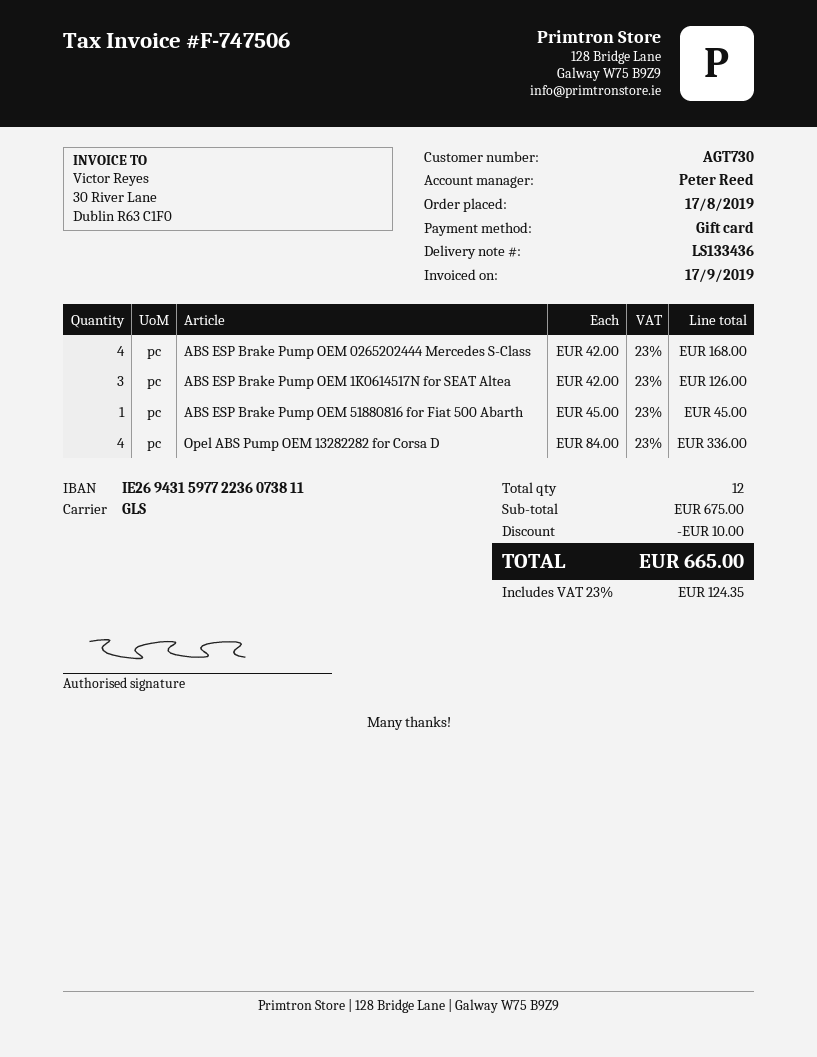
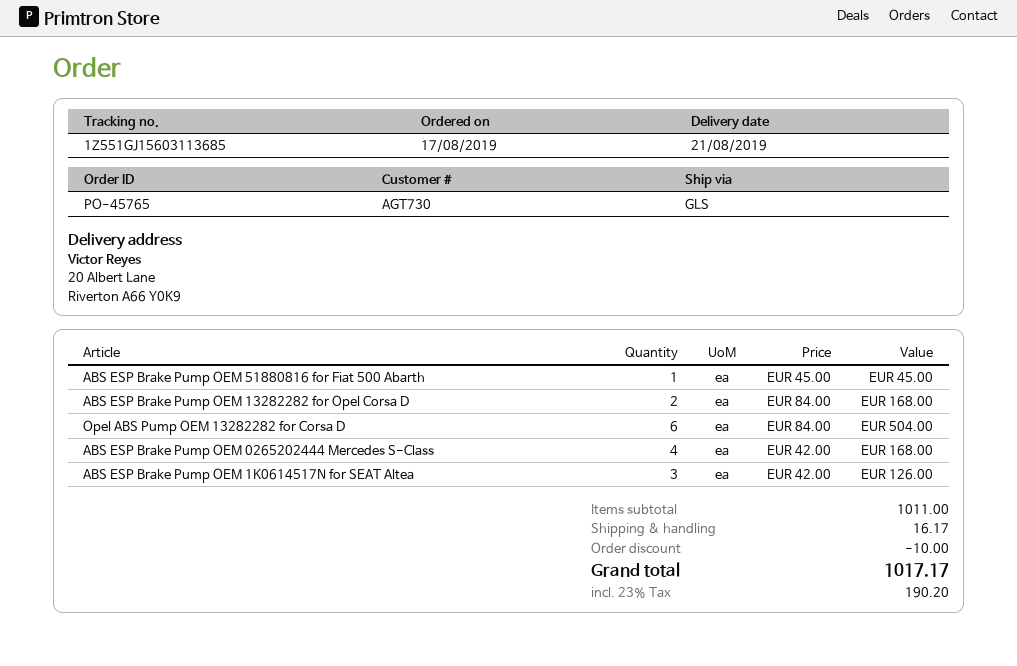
Opel ABS Pump OEM 13282282 for Corsa D: 4 x 84.00 = 336.00 -> 6 x 84.00 = 504.00
ABS ESP Brake Pump OEM 13282282 for Opel Corsa D: none -> 2 x 84.00 = 168.00
subtotal: 675.00 -> 1011.00
shipping: none -> 16.17
tax: 23% = 124.35 -> 23% = 190.20
total: 665.00 -> 1017.17

